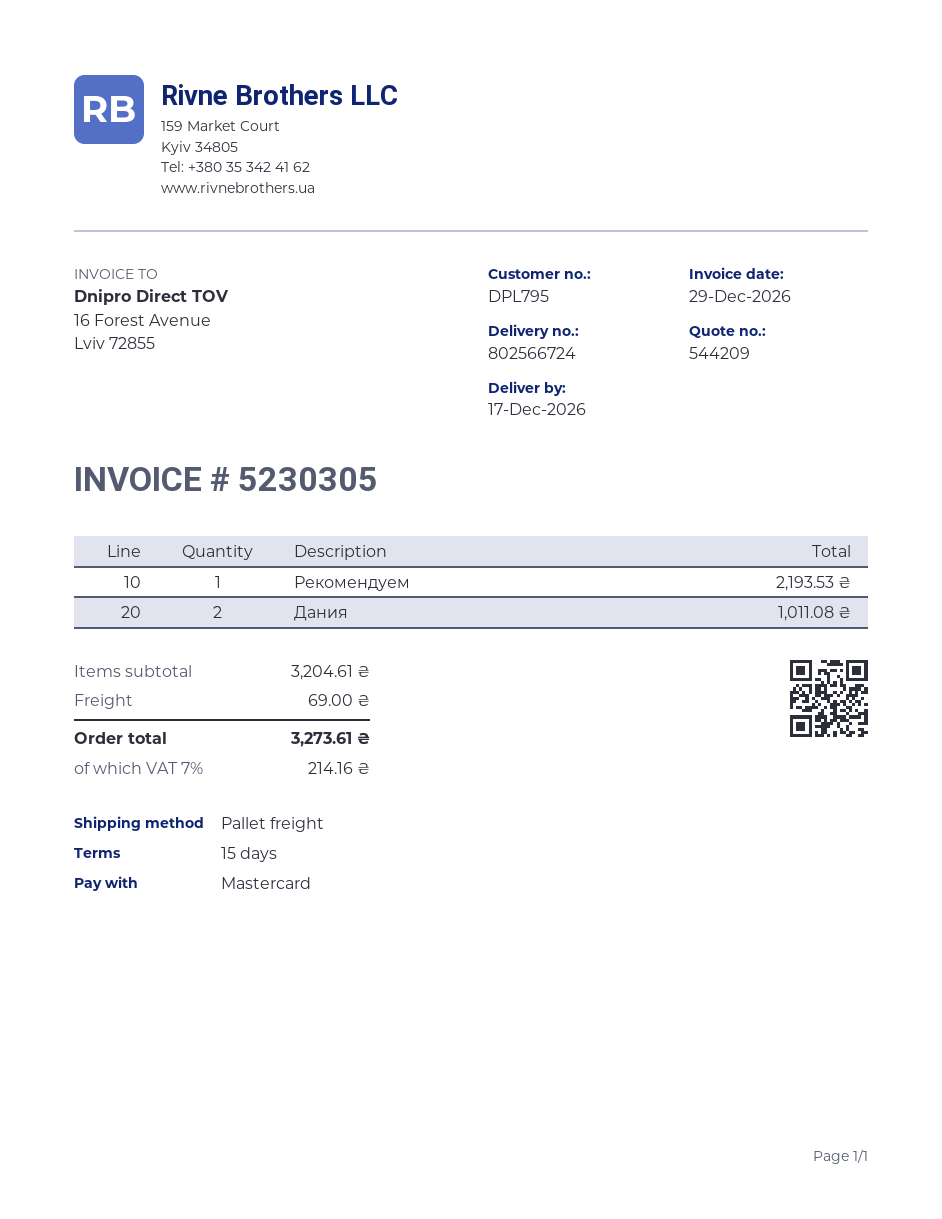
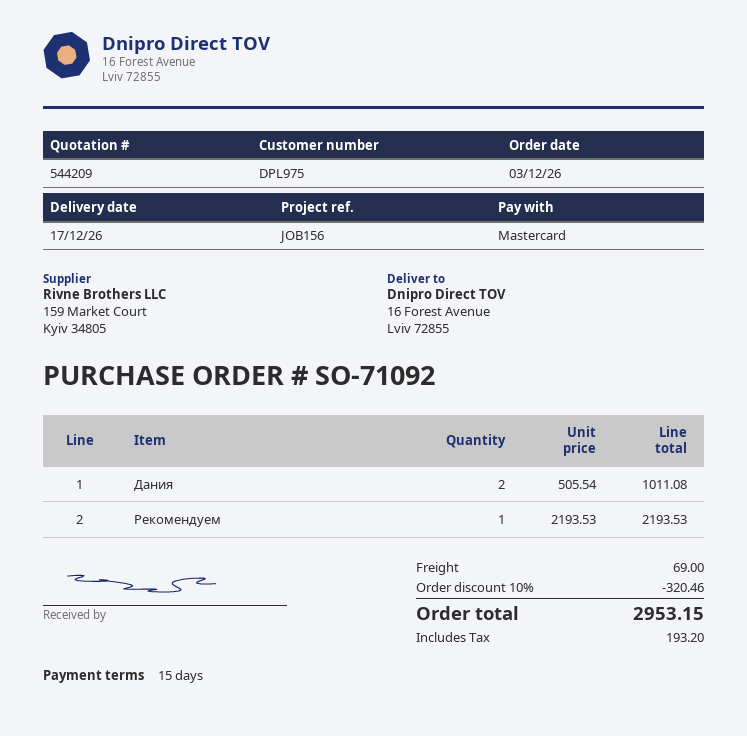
customer number: DPL795 -> DPL975
discount: none -> 10% = 320.46
tax: 214.16 -> 193.20
total: 3273.61 -> 2953.15

